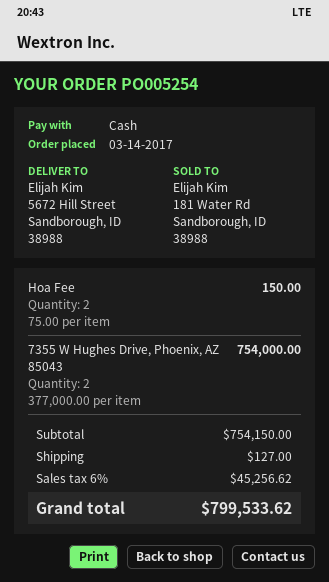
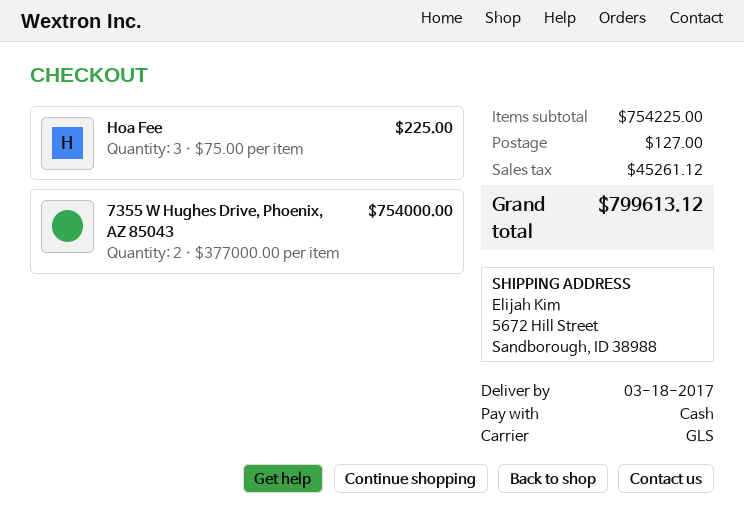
Hoa Fee: 2 x 75.00 = 150.00 -> 3 x 75.00 = 225.00
subtotal: 754150.00 -> 754225.00
tax: 45256.62 -> 45261.12
total: 799533.62 -> 799613.12

